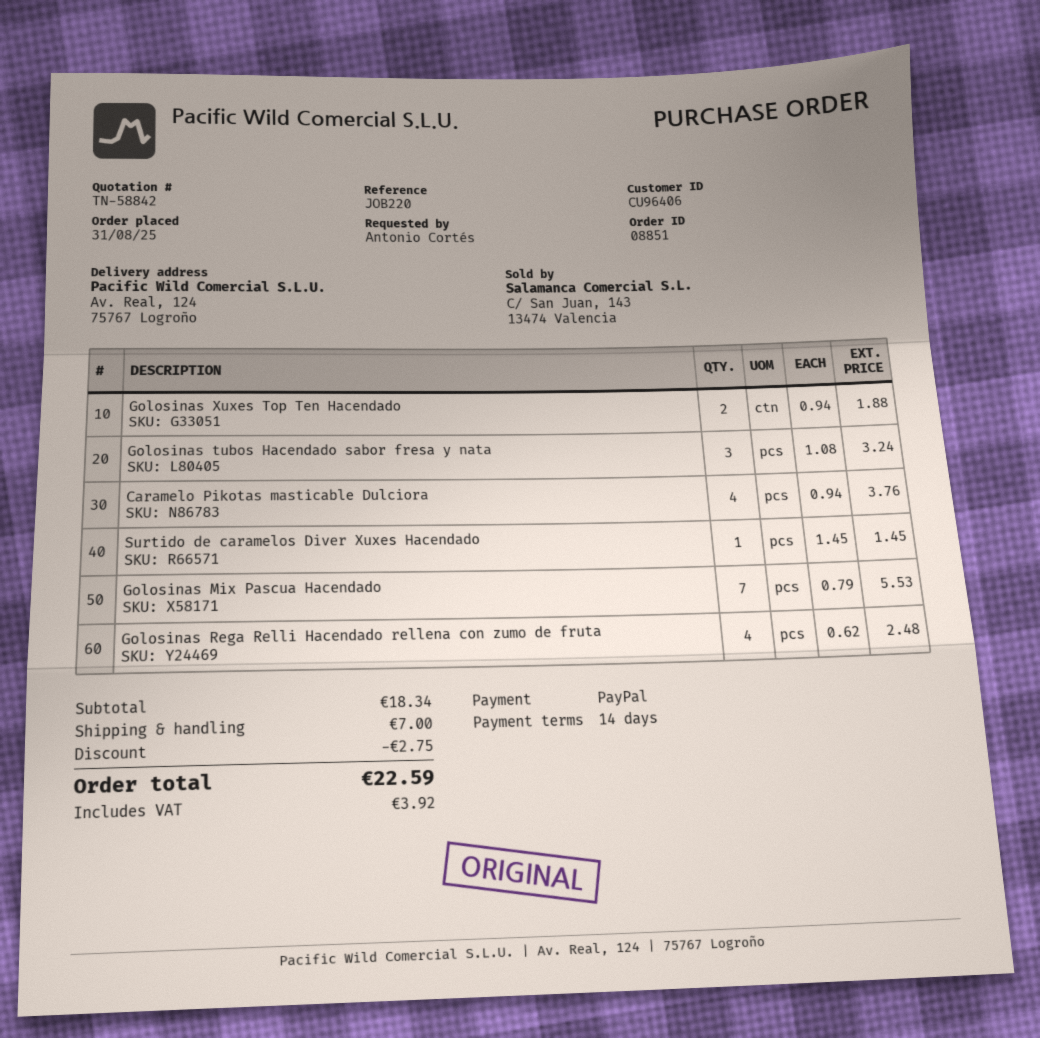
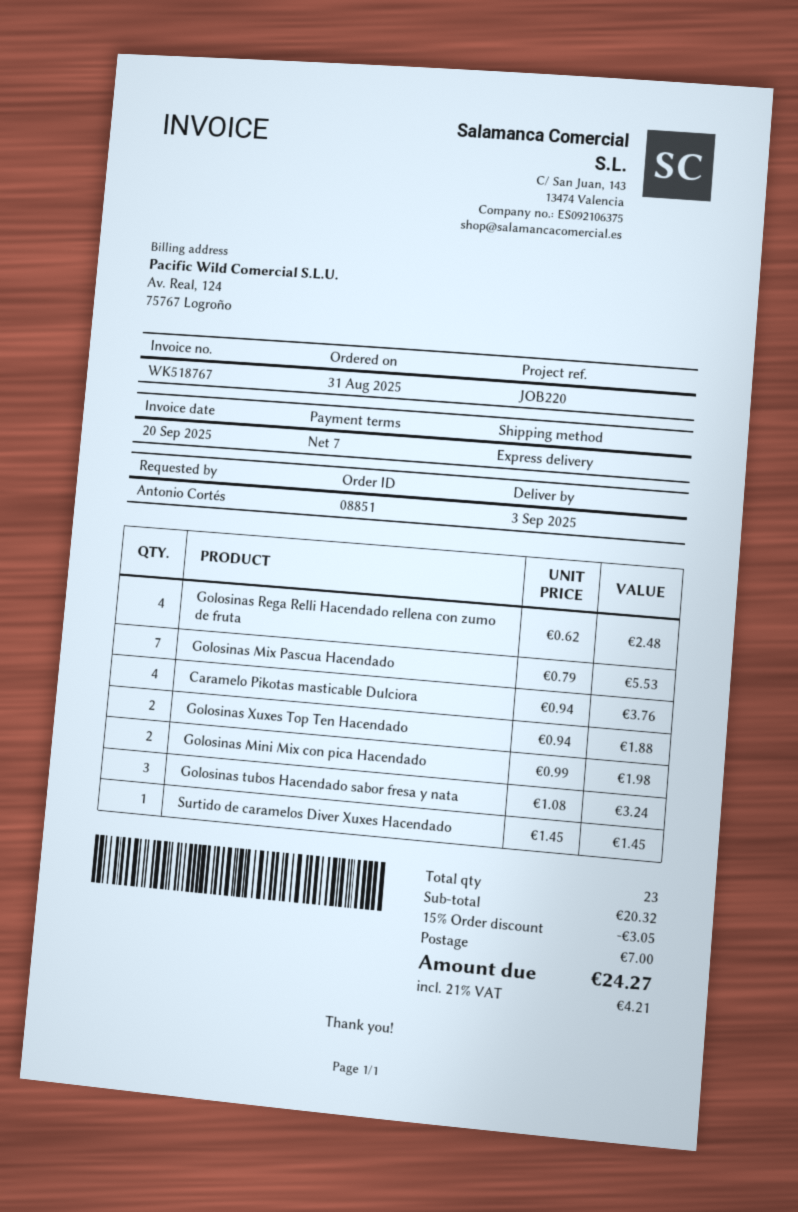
payment terms: 14 days -> 7 days
Golosinas Mini Mix con pica Hacendado: none -> 2 x 0.99 = 1.98
subtotal: 18.34 -> 20.32
discount: 2.75 -> 3.05
tax: 3.92 -> 4.21
total: 22.59 -> 24.27

